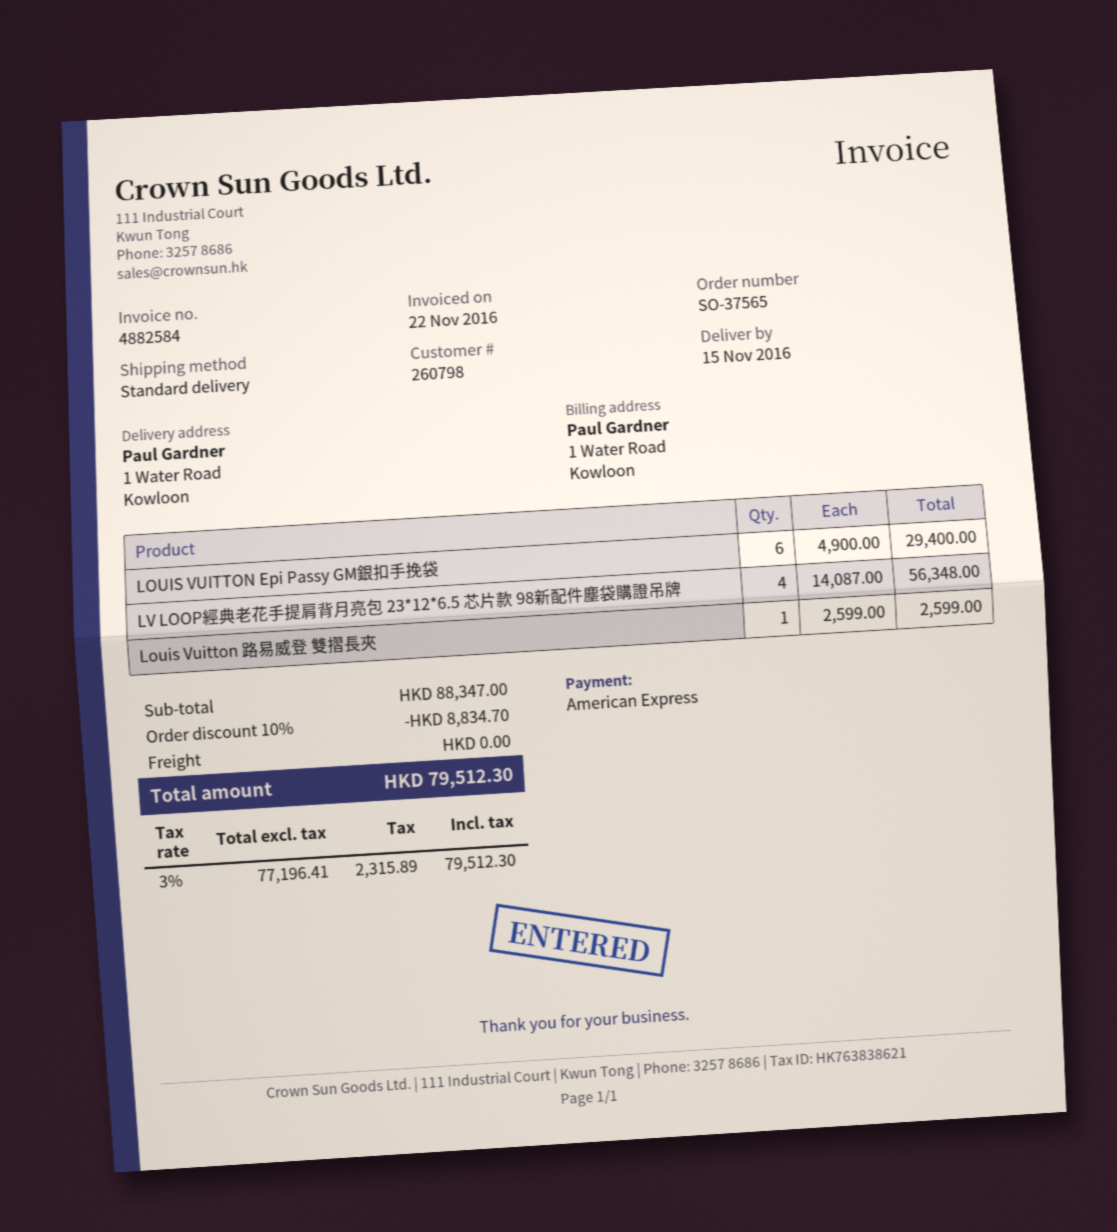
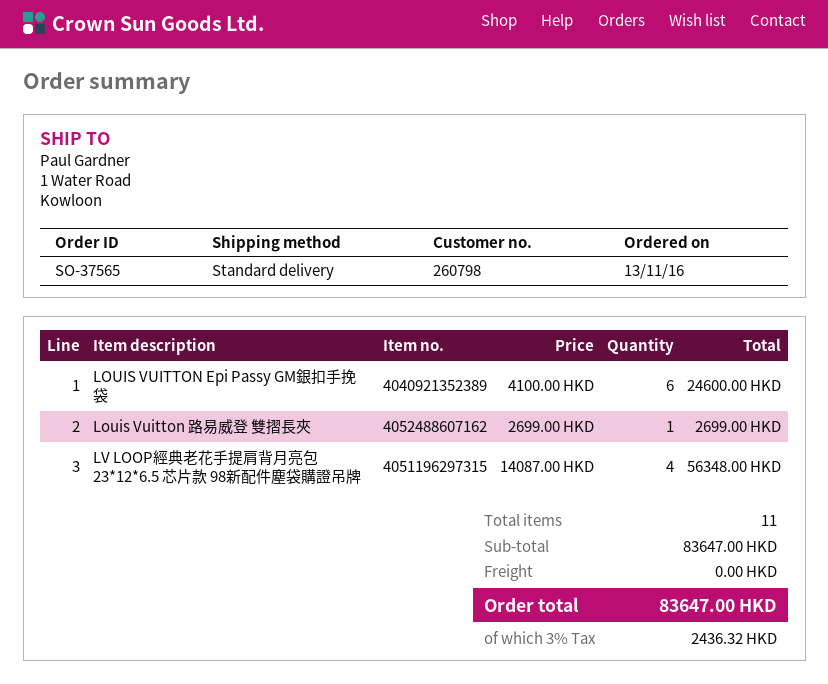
LOUIS VUITTON Epi Passy GM銀扣手挽袋: 6 x 4900.00 = 29400.00 -> 6 x 4100.00 = 24600.00
Louis Vuitton 路易威登 雙摺長夾: 1 x 2599.00 = 2599.00 -> 1 x 2699.00 = 2699.00
subtotal: 88347.00 -> 83647.00
discount: 10% = 8834.70 -> none
tax: 3% = 2315.89 -> 3% = 2436.32
total: 79512.30 -> 83647.00

